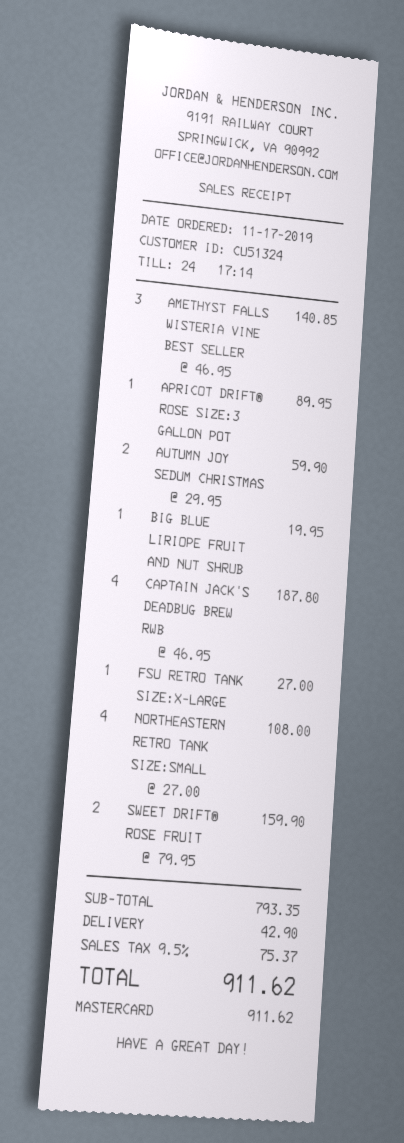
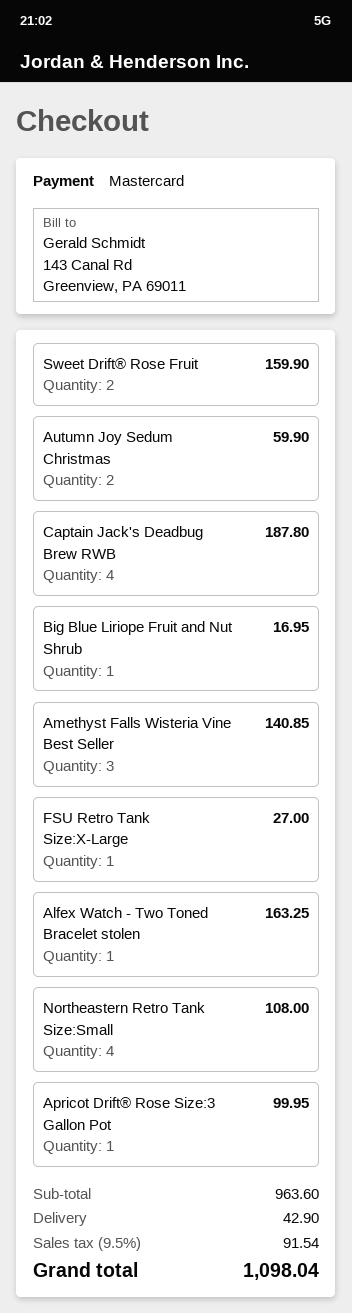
APRICOT DRIFT® ROSE SIZE:3 GALLON POT: 1 for 89.95 -> 1 for 99.95
BIG BLUE LIRIOPE FRUIT AND NUT SHRUB: 1 for 19.95 -> 1 for 16.95
Alfex Watch - Two Toned Bracelet stolen: none -> 1 for 163.25
subtotal: 793.35 -> 963.60
tax: 9.5% = 75.37 -> 9.5% = 91.54
total: 911.62 -> 1098.04

